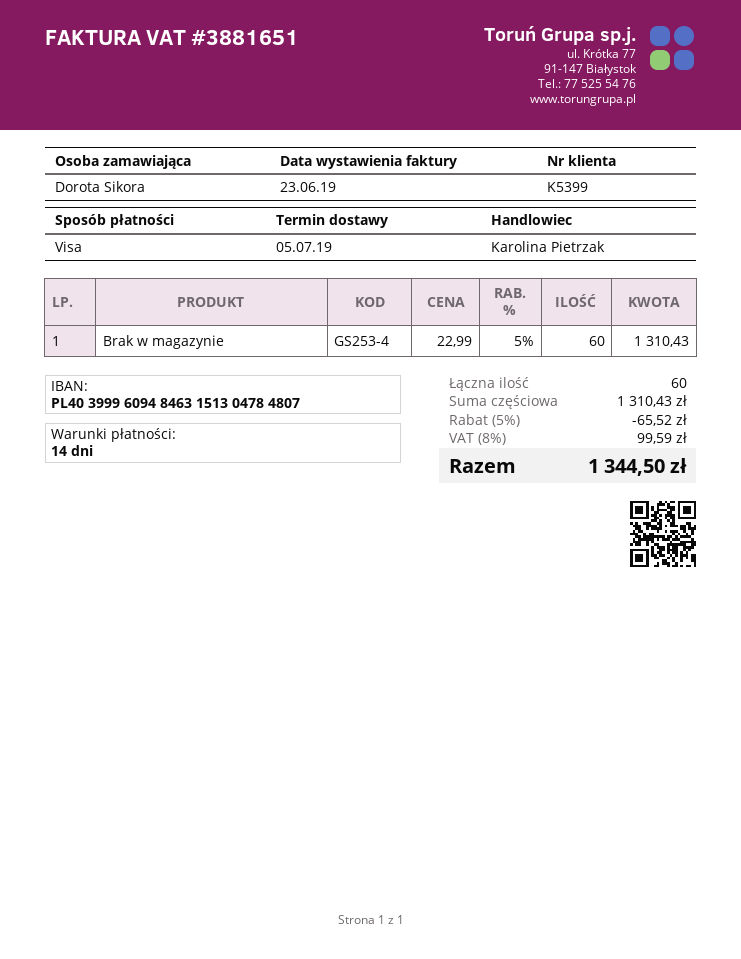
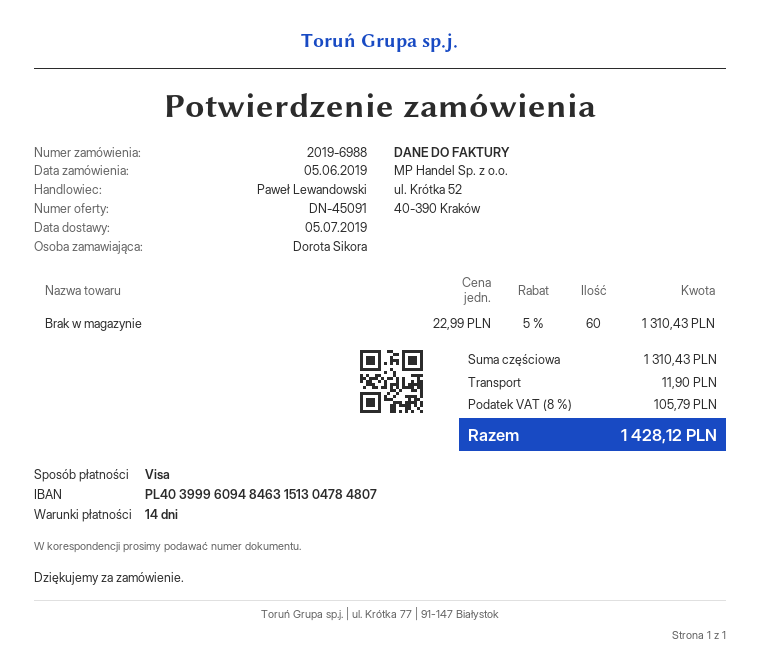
sales rep: Karolina Pietrzak -> Paweł Lewandowski
discount: 5% = 65.52 -> none
shipping: none -> 11.90
tax: 8% = 99.59 -> 8% = 105.79
total: 1344.50 -> 1428.12

